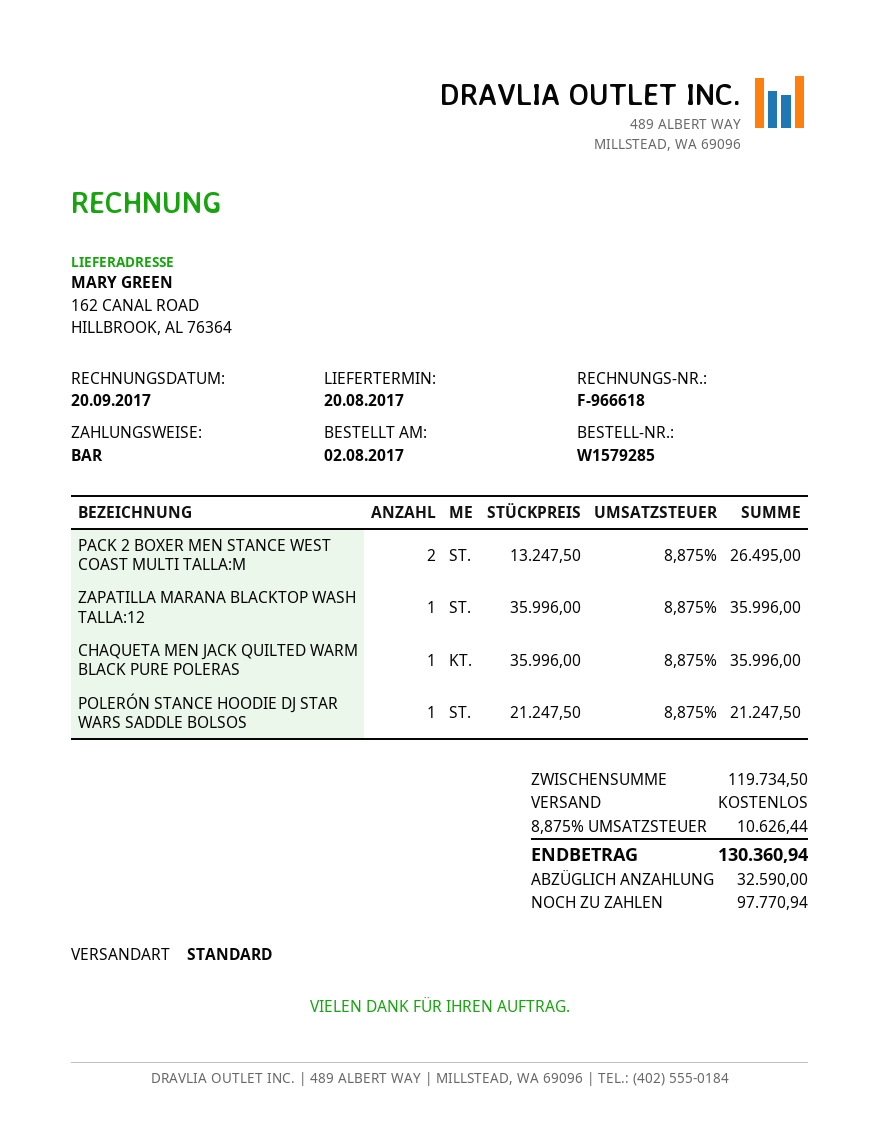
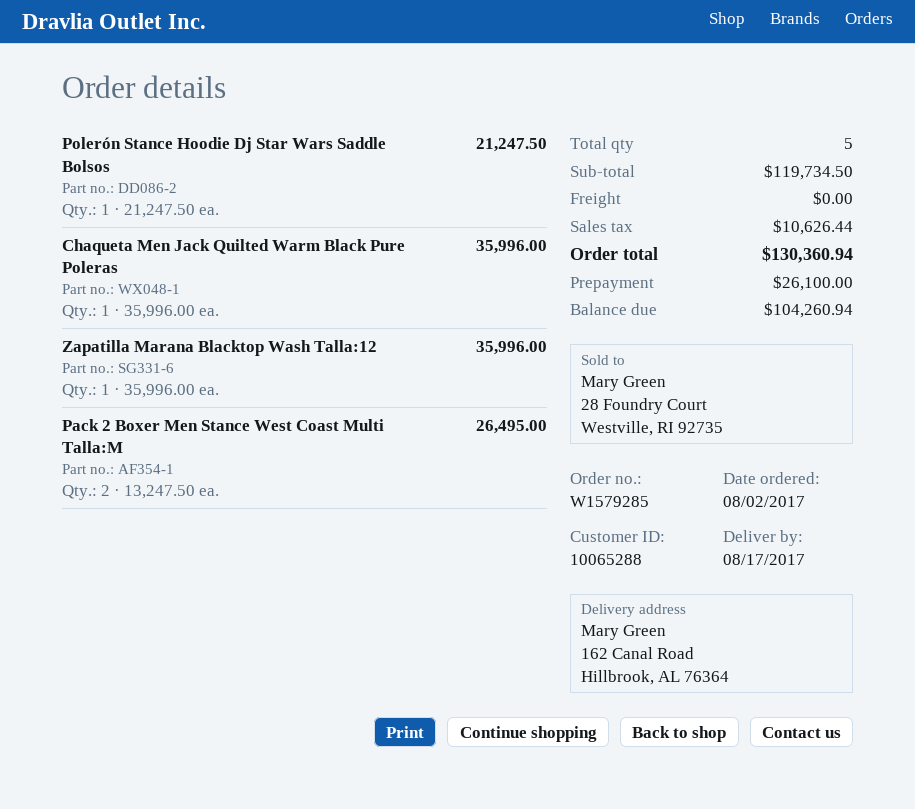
delivery date: 2017-08-20 -> 2017-08-17
deposit: 32590.00 -> 26100.00
balance: 97770.94 -> 104260.94

